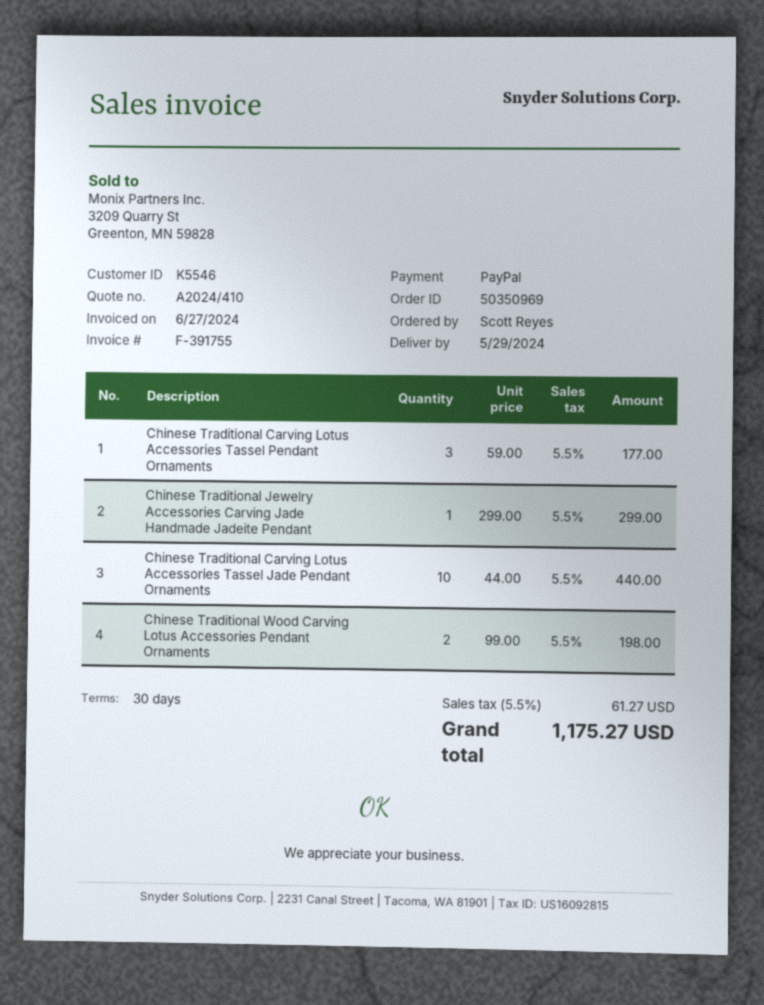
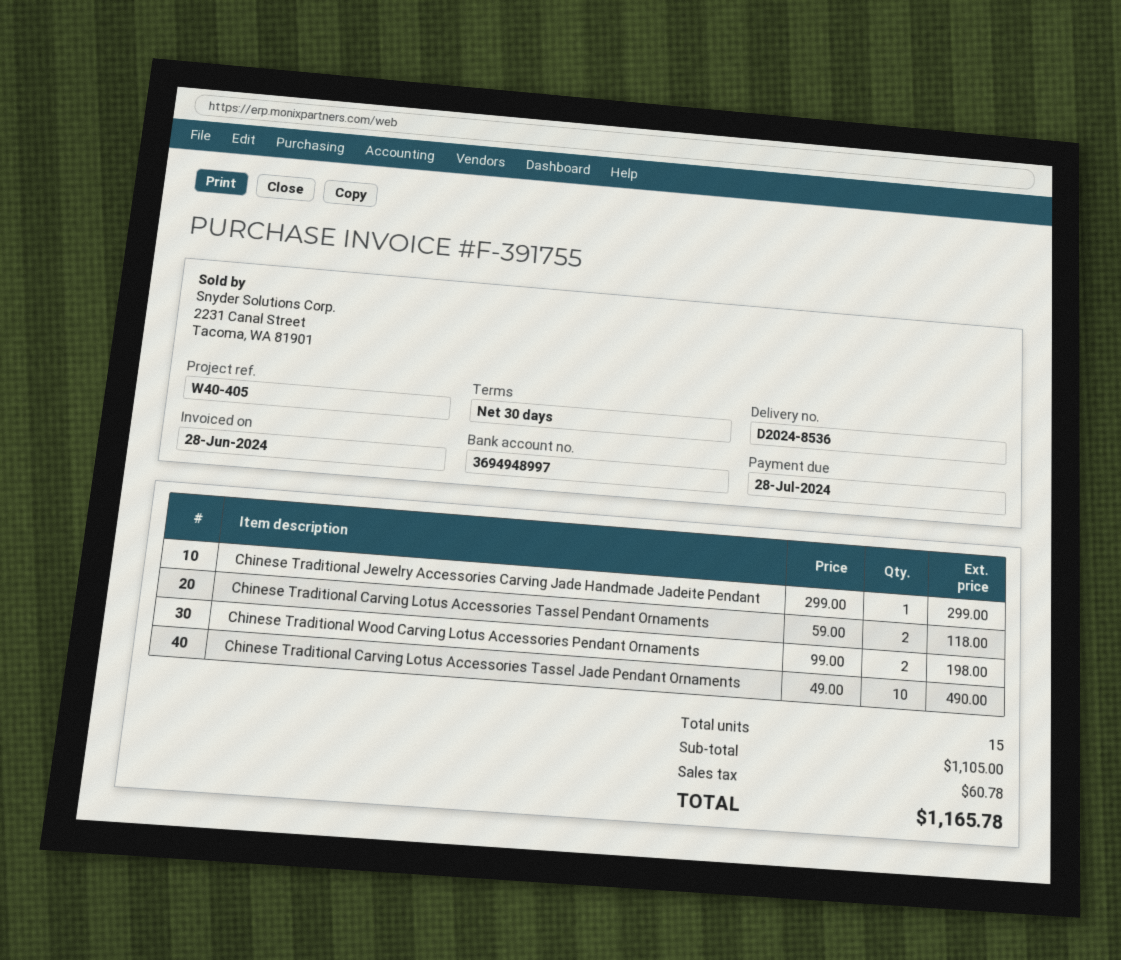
invoice date: 2024-06-27 -> 2024-06-28
Chinese Traditional Carving Lotus Accessories Tassel Pendant Ornaments: 3 x 59.00 = 177.00 -> 2 x 59.00 = 118.00
Chinese Traditional Carving Lotus Accessories Tassel Jade Pendant Ornaments: 10 x 44.00 = 440.00 -> 10 x 49.00 = 490.00
tax: 61.27 -> 60.78
total: 1175.27 -> 1165.78

